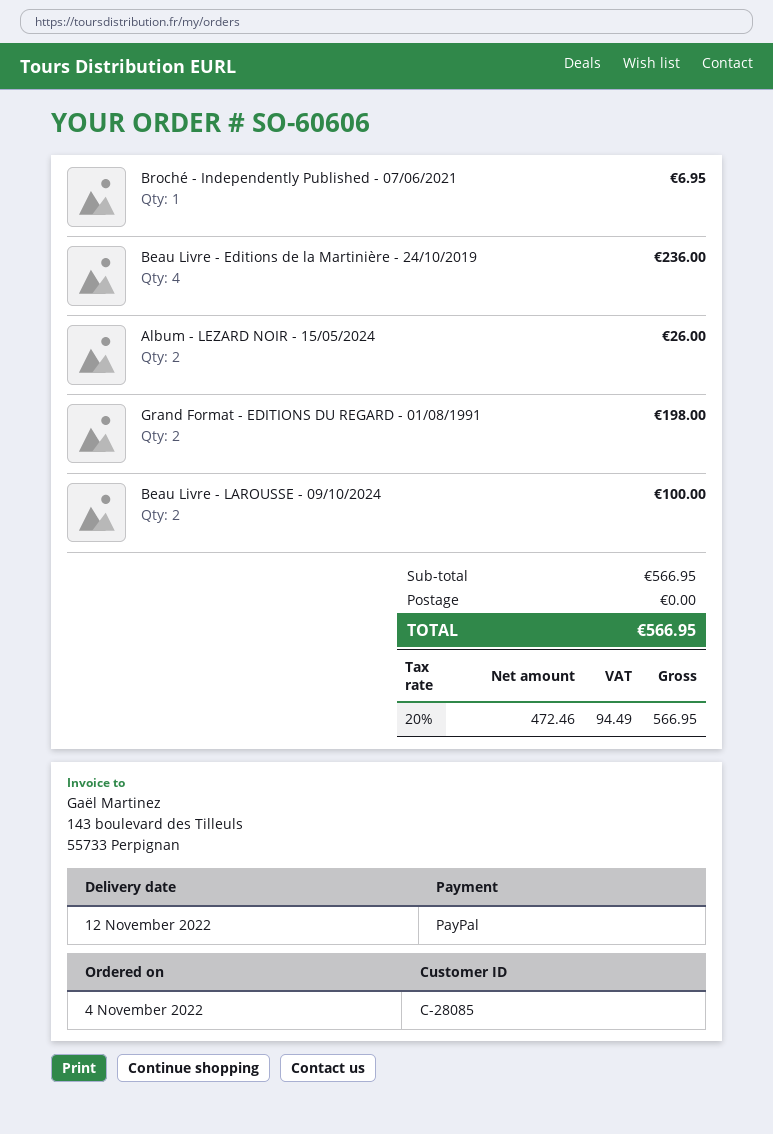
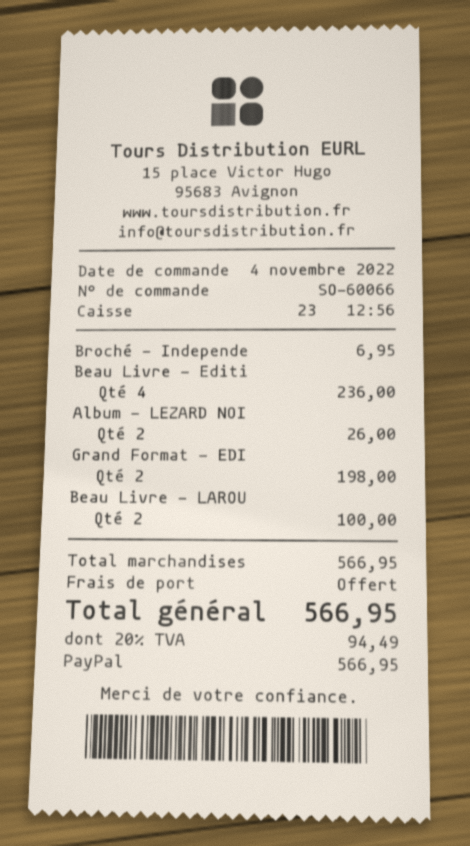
order number: SO-60606 -> SO-60066

